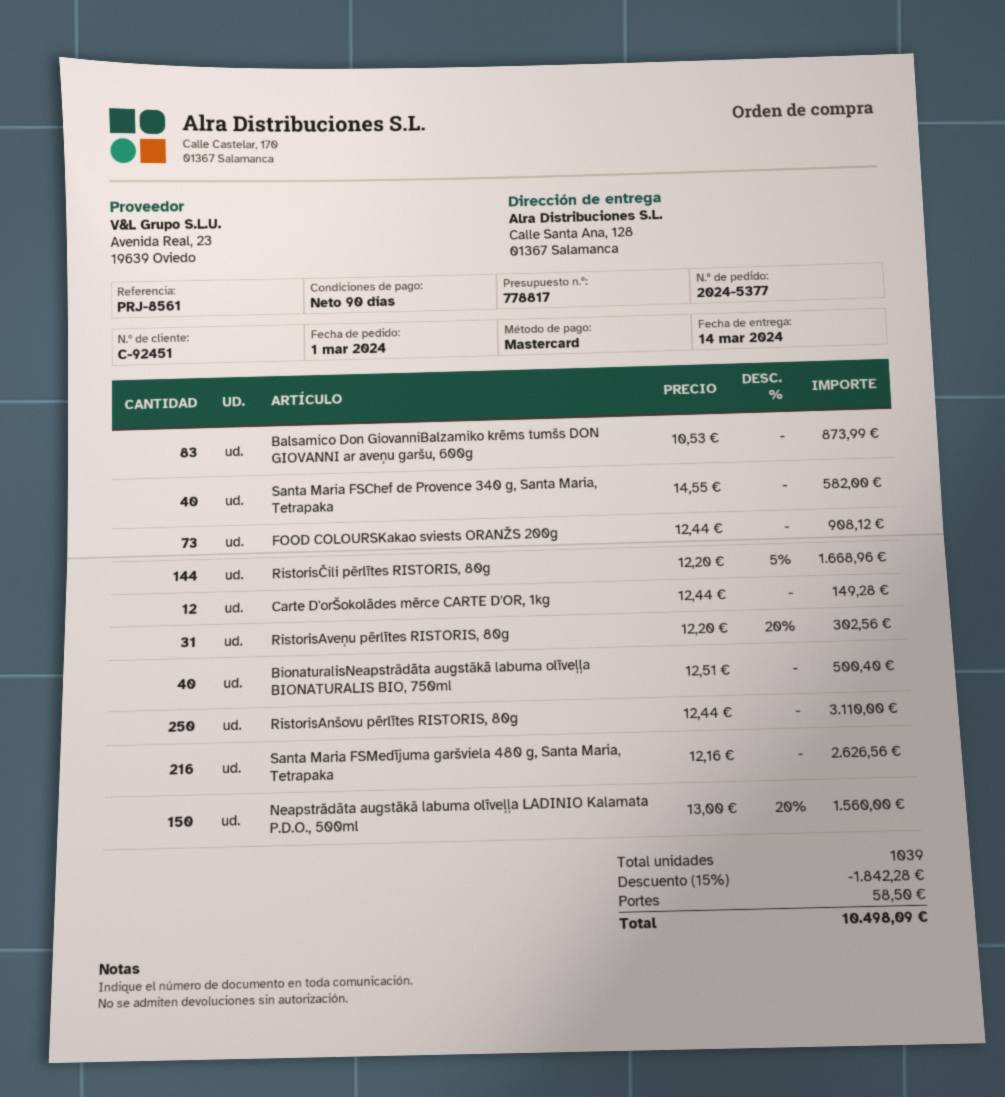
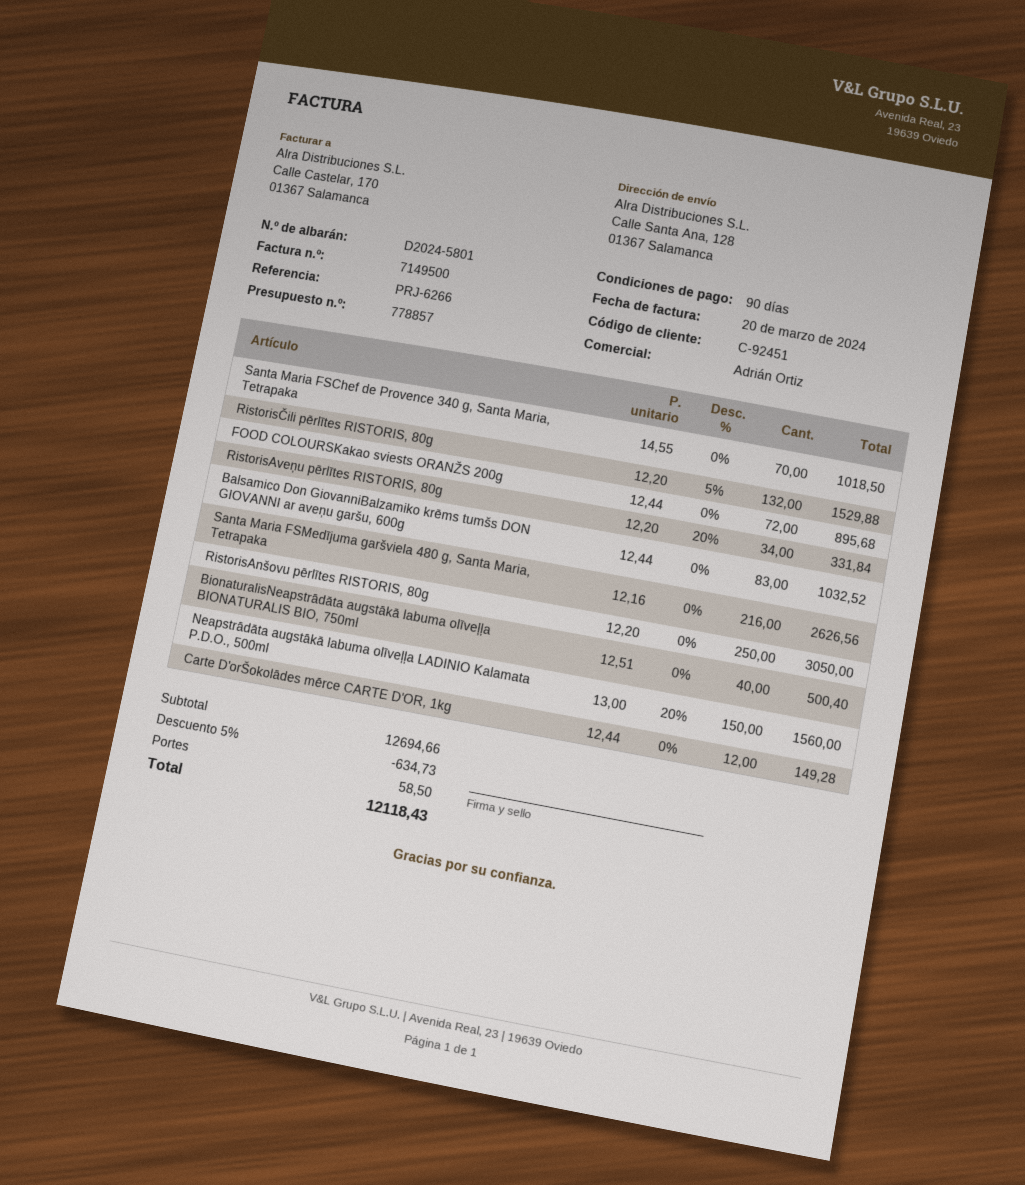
quote number: 778817 -> 778857
reference: PRJ-8561 -> PRJ-6266
Balsamico Don GiovanniBalzamiko krēms tumšs DON GIOVANNI ar aveņu garšu, 600g: 83 x 10.53 = 873.99 -> 83 x 12.44 = 1032.52
Santa Maria FSChef de Provence 340 g, Santa Maria, Tetrapaka: 40 x 14.55 = 582.00 -> 70 x 14.55 = 1018.50
FOOD COLOURSKakao sviests ORANŽS 200g: 73 x 12.44 = 908.12 -> 72 x 12.44 = 895.68
RistorisČili pērlītes RISTORIS, 80g: 144 x 12.20 - 5% = 1668.96 -> 132 x 12.20 - 5% = 1529.88
RistorisAveņu pērlītes RISTORIS, 80g: 31 x 12.20 - 20% = 302.56 -> 34 x 12.20 - 20% = 331.84
RistorisAnšovu pērlītes RISTORIS, 80g: 250 x 12.44 = 3110.00 -> 250 x 12.20 = 3050.00
discount: 15% = 1842.28 -> 5% = 634.73
total: 10498.09 -> 12118.43

